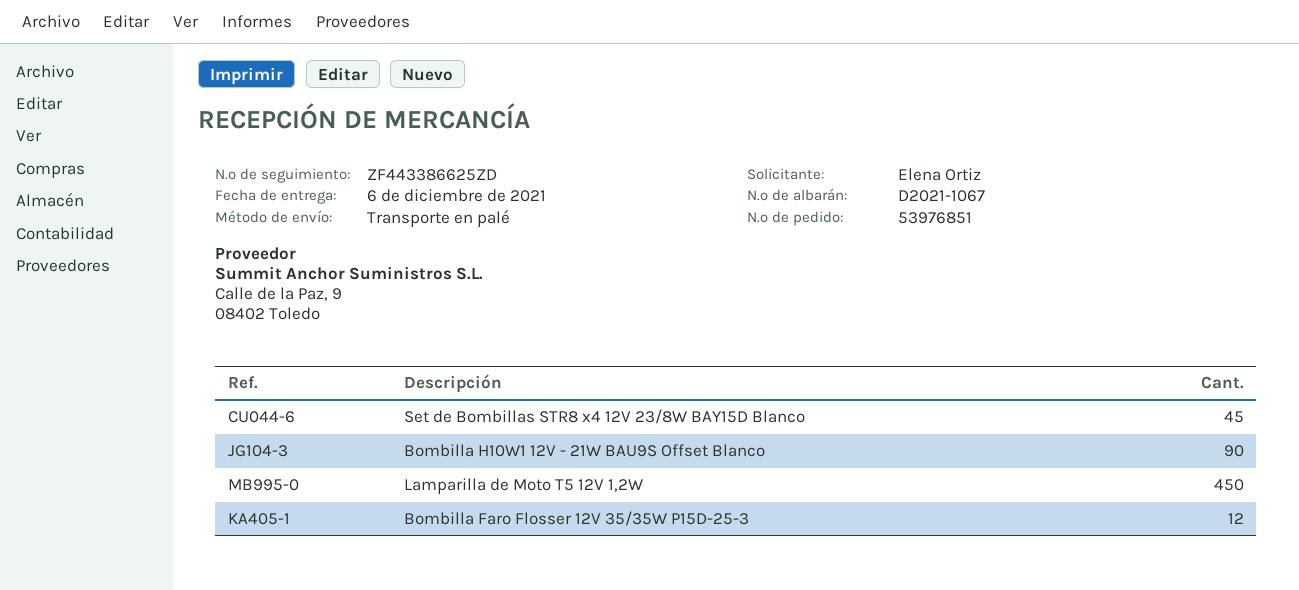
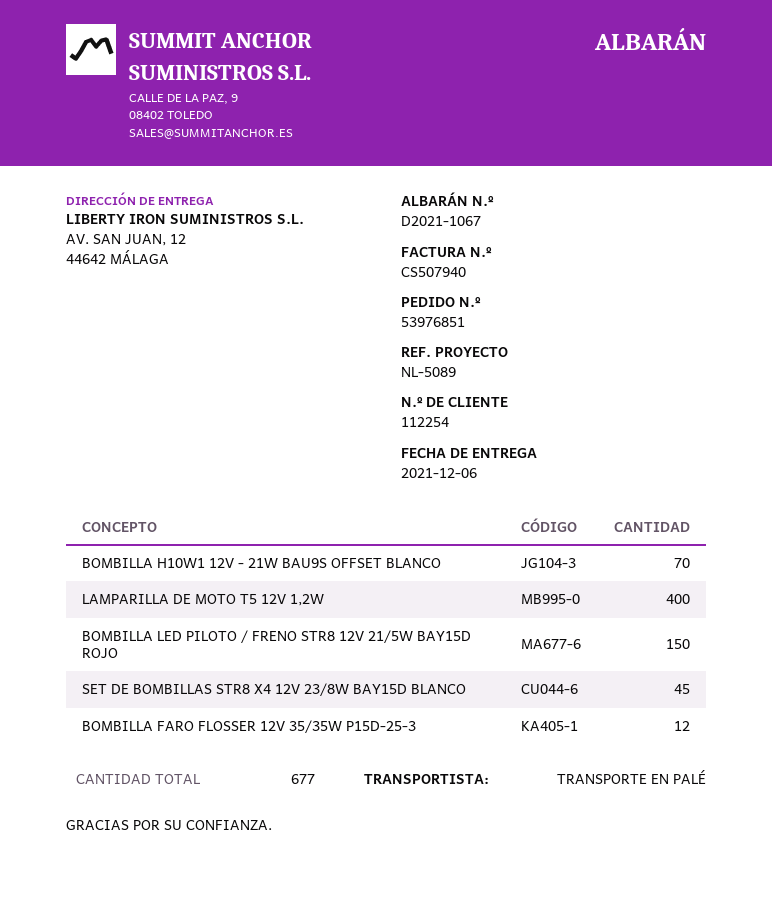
Bombilla H10W1 12V - 21W BAU9S Offset Blanco: 90 -> 70
Lamparilla de Moto T5 12V 1,2W: 450 -> 400
BOMBILLA LED PILOTO / FRENO STR8 12V 21/5W BAY15D ROJO: none -> 150

